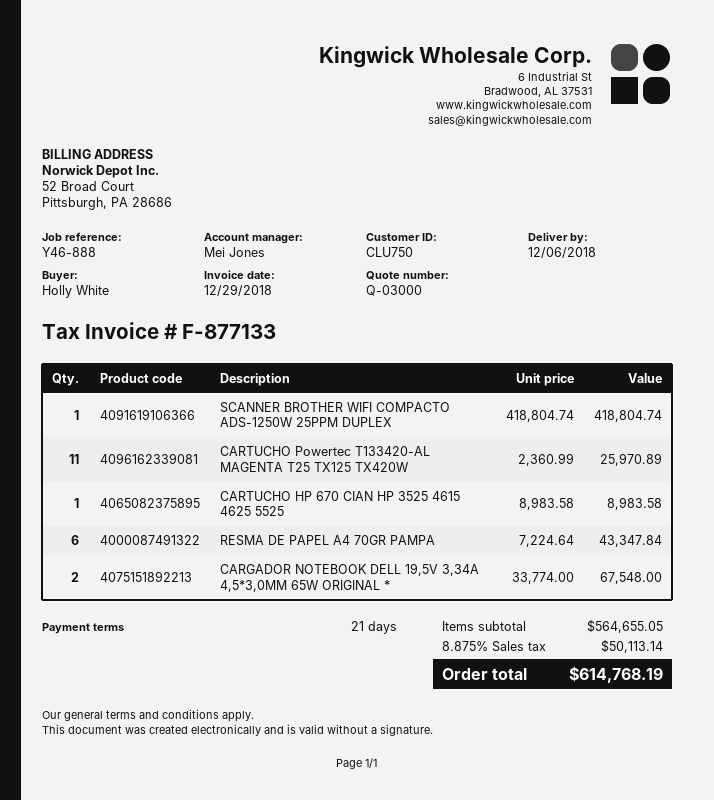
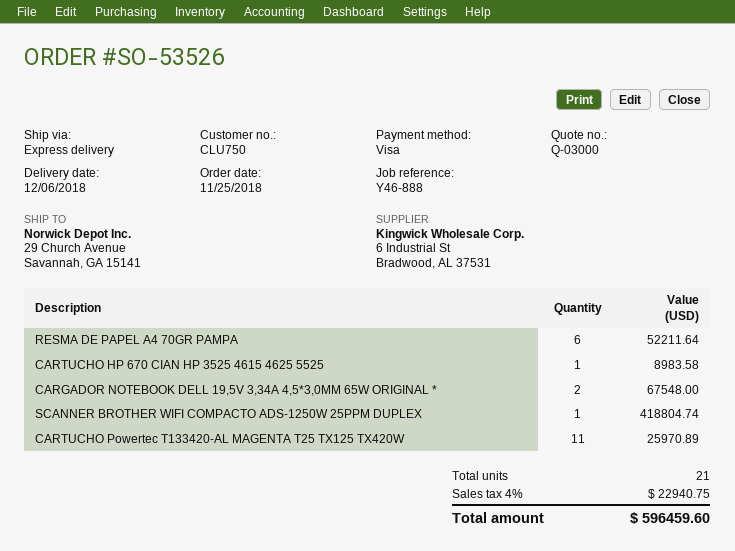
RESMA DE PAPEL A4 70GR PAMPA: 6 for 43347.84 -> 6 for 52211.64
tax: 8.875% = 50113.14 -> 4% = 22940.75
total: 614768.19 -> 596459.60

